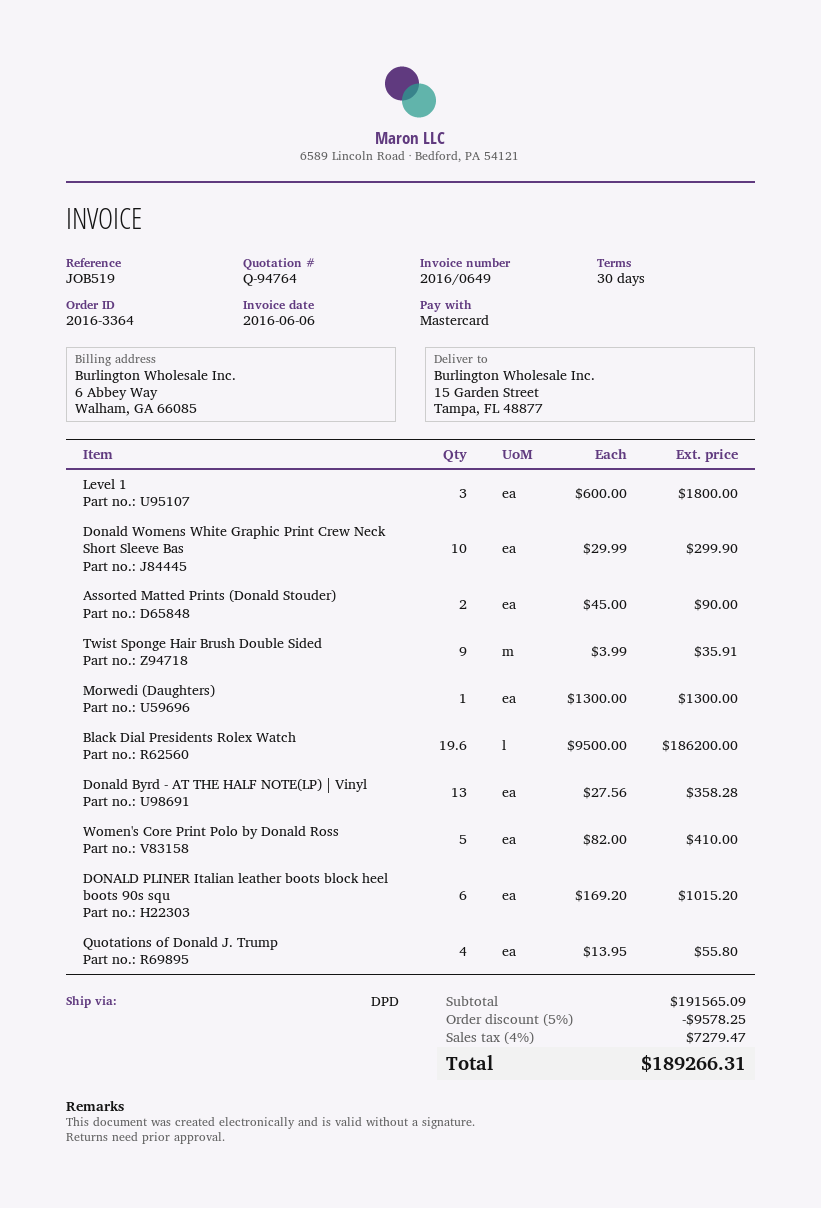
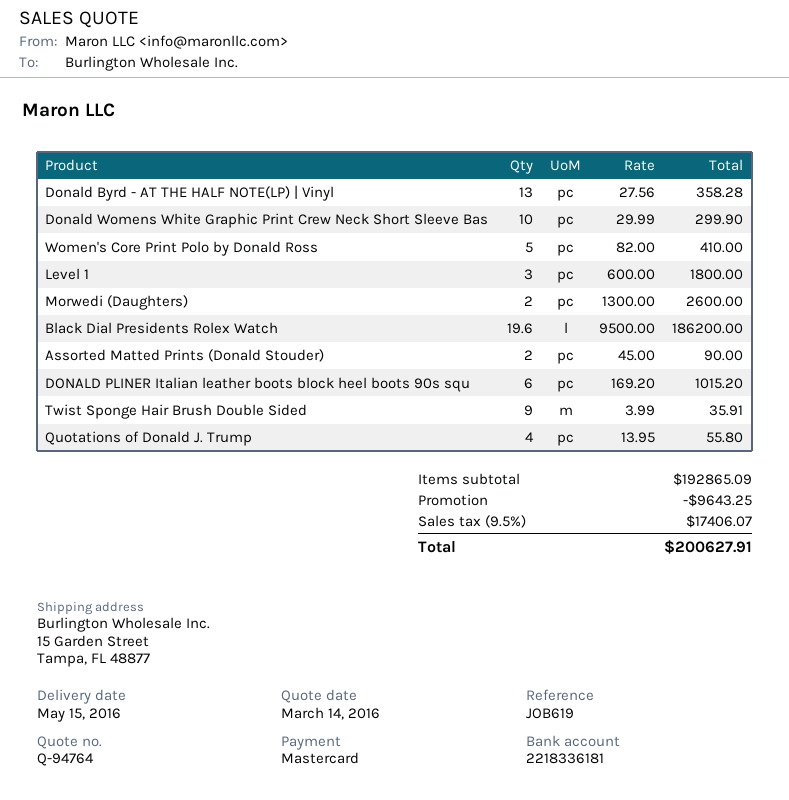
reference: JOB519 -> JOB619
Morwedi (Daughters): 1 x 1300.00 = 1300.00 -> 2 x 1300.00 = 2600.00
subtotal: 191565.09 -> 192865.09
discount: 9578.25 -> 9643.25
tax: 4% = 7279.47 -> 9.5% = 17406.07
total: 189266.31 -> 200627.91

